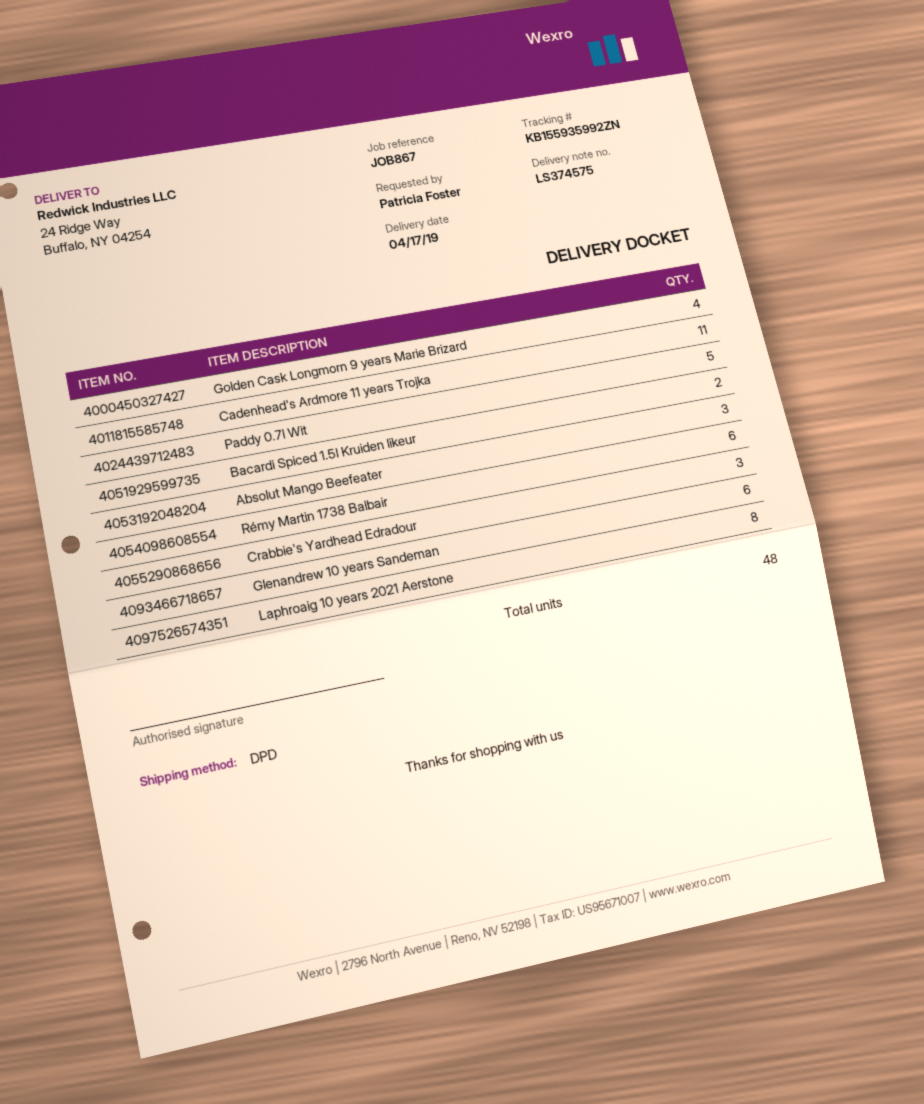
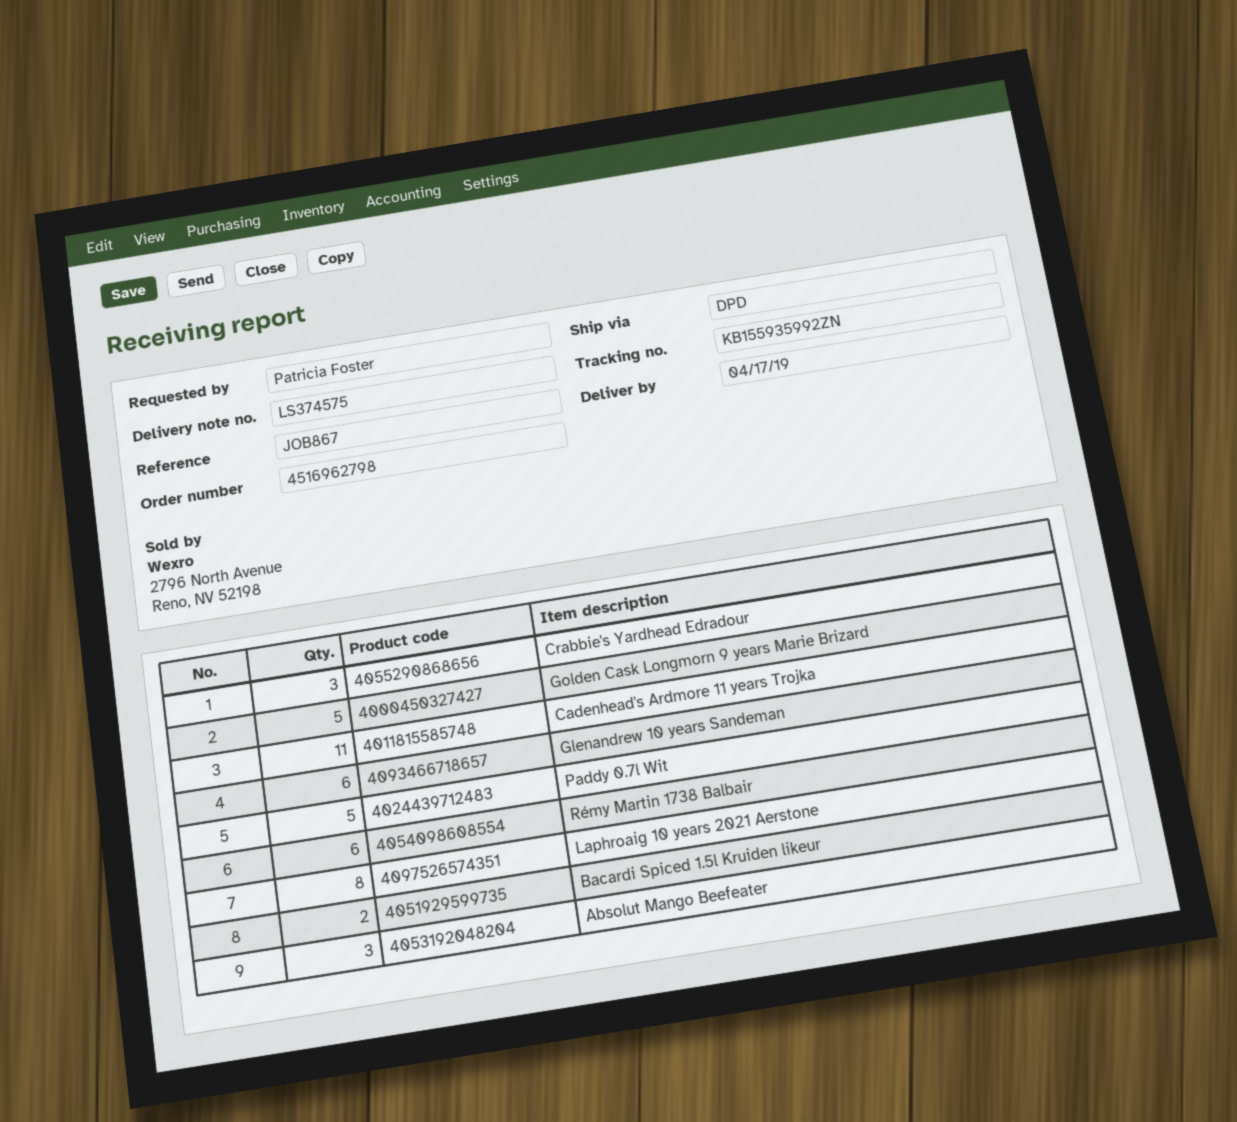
Golden Cask Longmorn 9 years Marie Brizard: 4 -> 5

